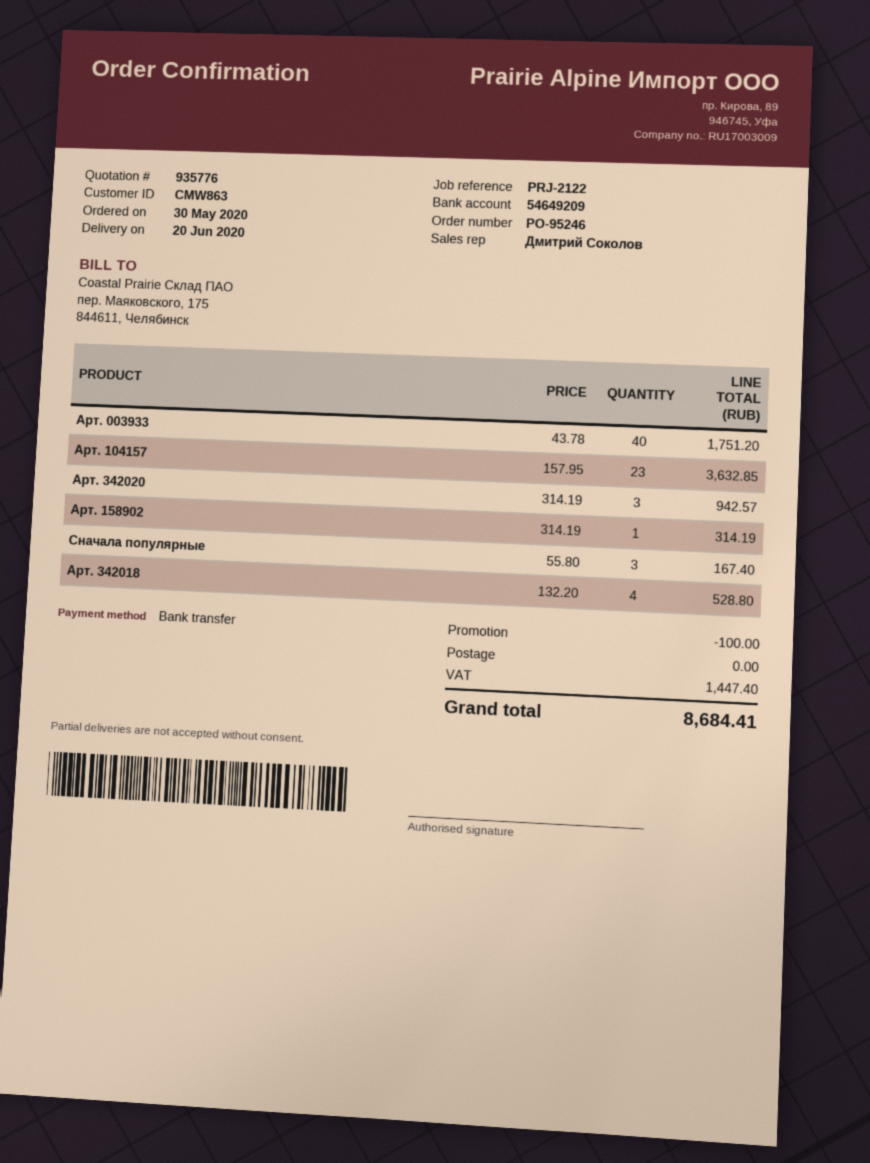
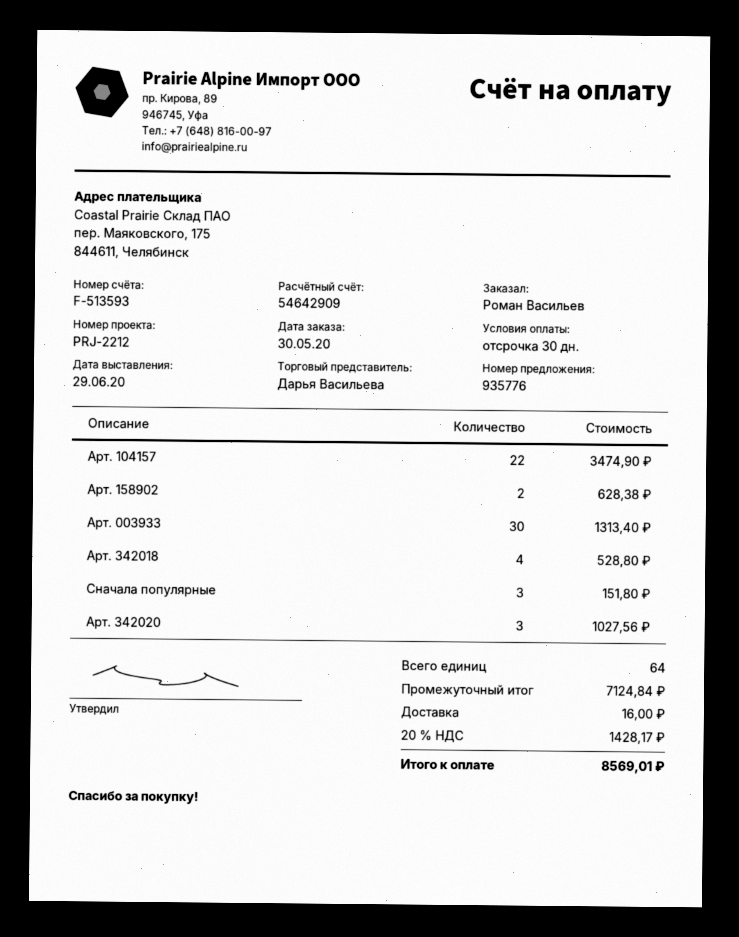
reference: PRJ-2122 -> PRJ-2212
sales rep: Дмитрий Соколов -> Дарья Васильева
bank account: 54649209 -> 54642909
Арт. 003933: 40 for 1751.20 -> 30 for 1313.40
Арт. 104157: 23 for 3632.85 -> 22 for 3474.90
Арт. 342020: 3 for 942.57 -> 3 for 1027.56
Арт. 158902: 1 for 314.19 -> 2 for 628.38
Сначала популярные: 3 for 167.40 -> 3 for 151.80
discount: 100.00 -> none
shipping: 0.00 -> 16.00
tax: 1447.40 -> 1428.17
total: 8684.41 -> 8569.01

